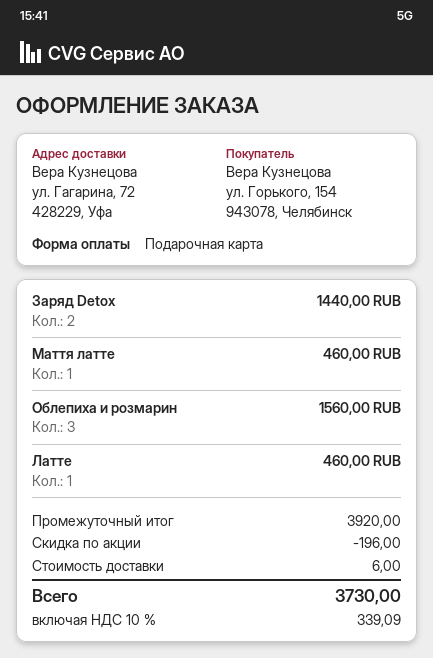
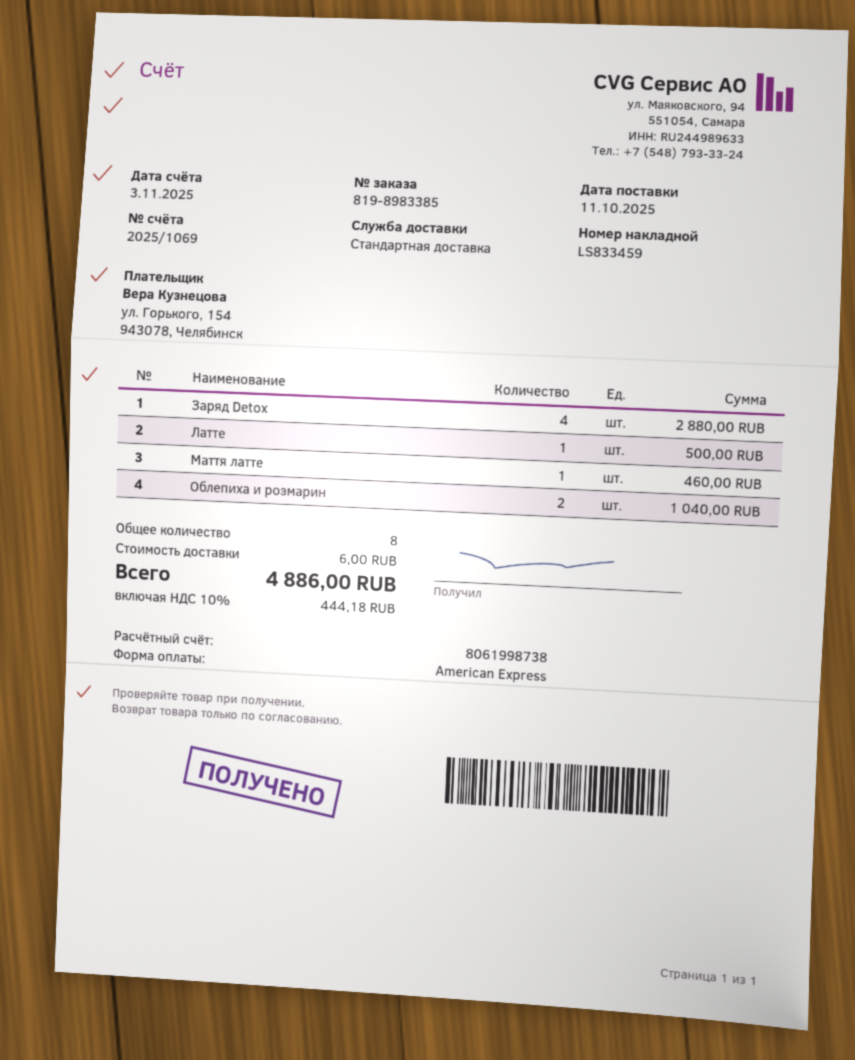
payment method: gift card -> American Express
Заряд Detox: 2 for 1440.00 -> 4 for 2880.00
Облепиха и розмарин: 3 for 1560.00 -> 2 for 1040.00
Латте: 1 for 460.00 -> 1 for 500.00
discount: 196.00 -> none
tax: 10% = 339.09 -> 10% = 444.18
total: 3730.00 -> 4886.00

